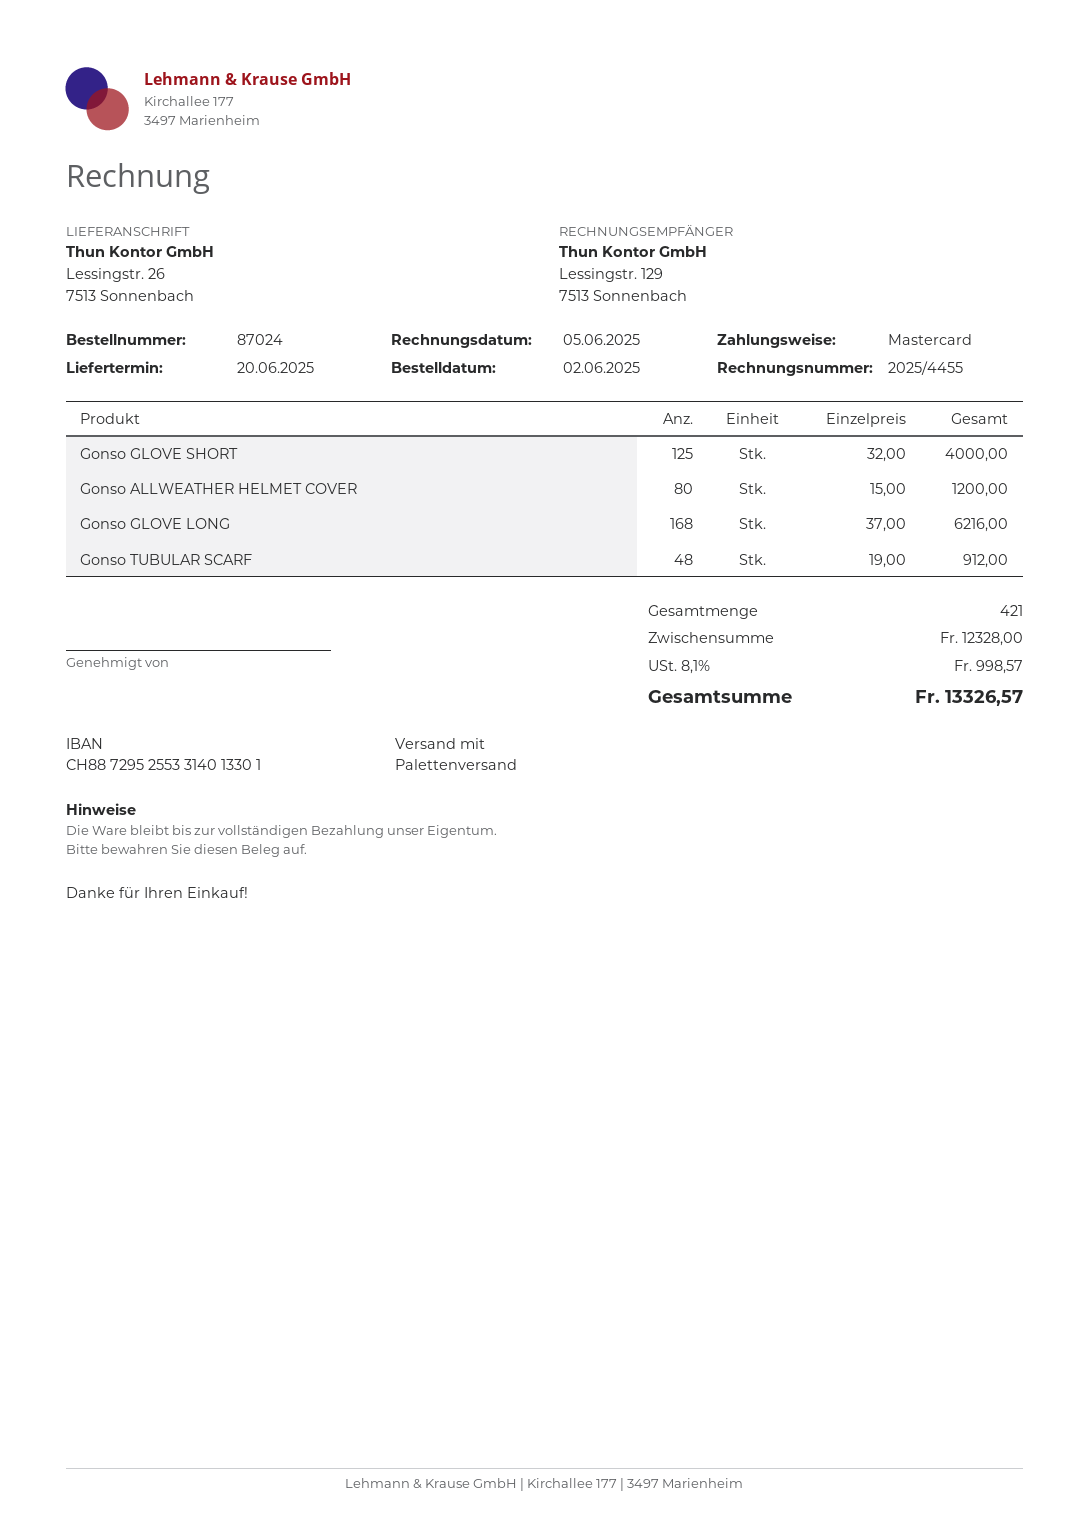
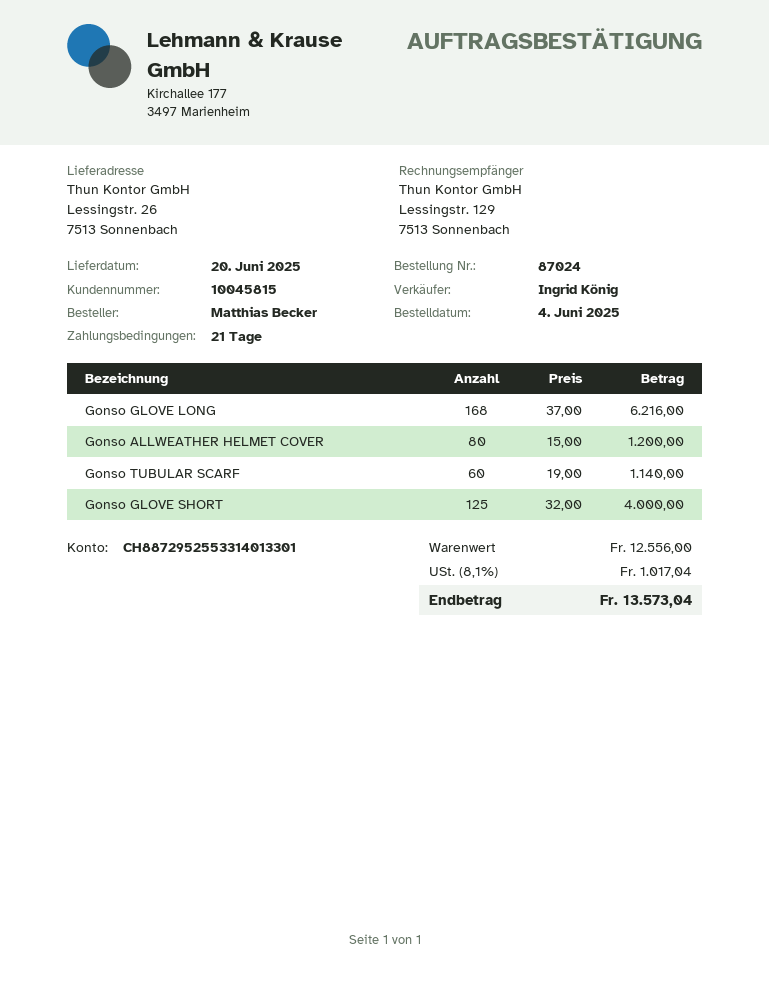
order date: 2025-06-02 -> 2025-06-04
Gonso TUBULAR SCARF: 48 x 19.00 = 912.00 -> 60 x 19.00 = 1140.00
subtotal: 12328.00 -> 12556.00
tax: 8.1% = 998.57 -> 8.1% = 1017.04
total: 13326.57 -> 13573.04

